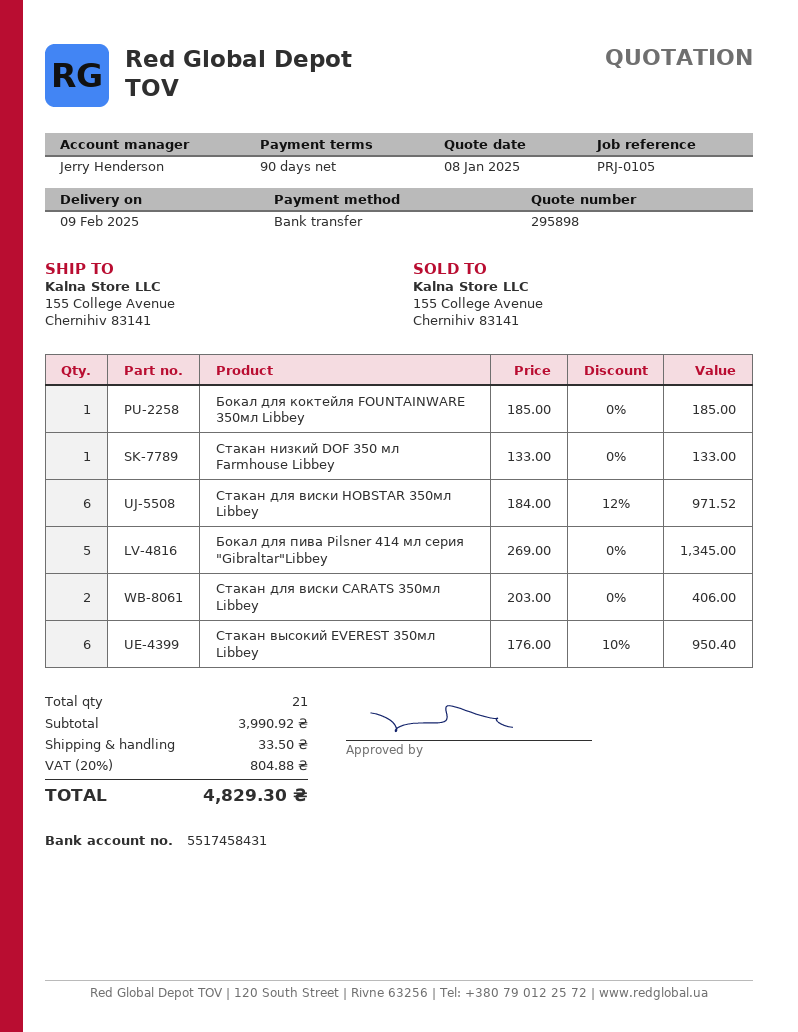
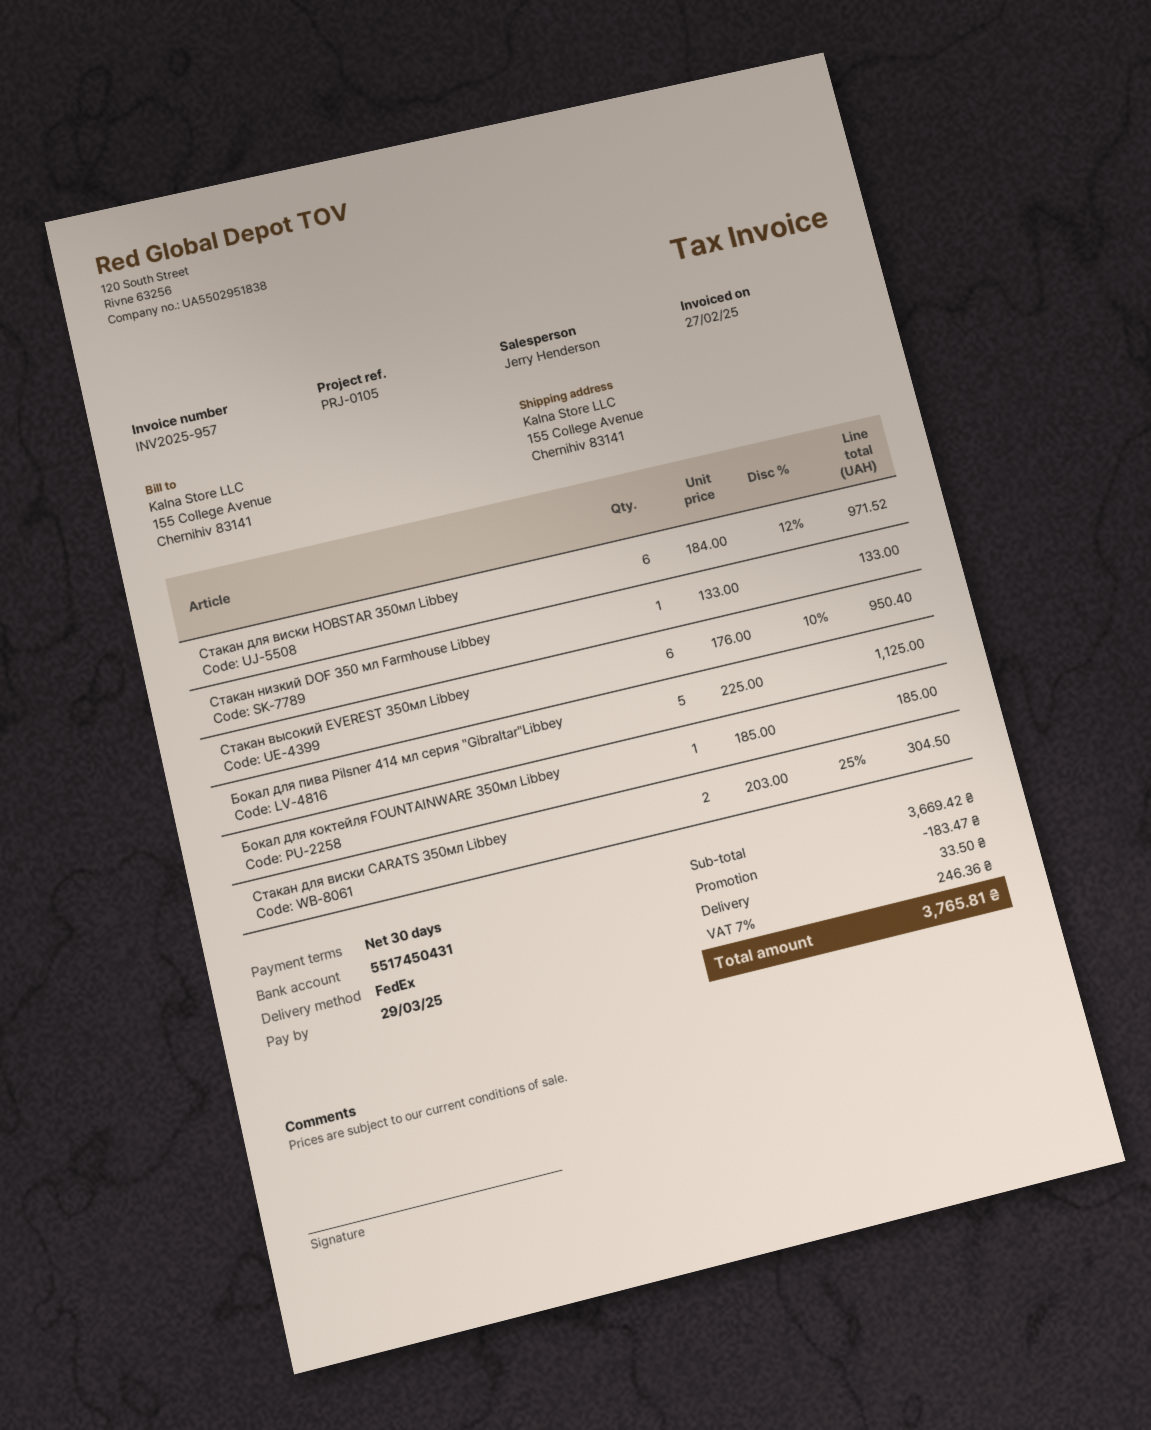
payment terms: 90 days -> 30 days
bank account: 5517458431 -> 5517450431
Бокал для пива Pilsner 414 мл серия "Gibraltar"Libbey: 5 x 269.00 = 1345.00 -> 5 x 225.00 = 1125.00
Стакан для виски CARATS 350мл Libbey: 2 x 203.00 = 406.00 -> 2 x 203.00 - 25% = 304.50
subtotal: 3990.92 -> 3669.42
discount: none -> 183.47
tax: 20% = 804.88 -> 7% = 246.36
total: 4829.30 -> 3765.81

